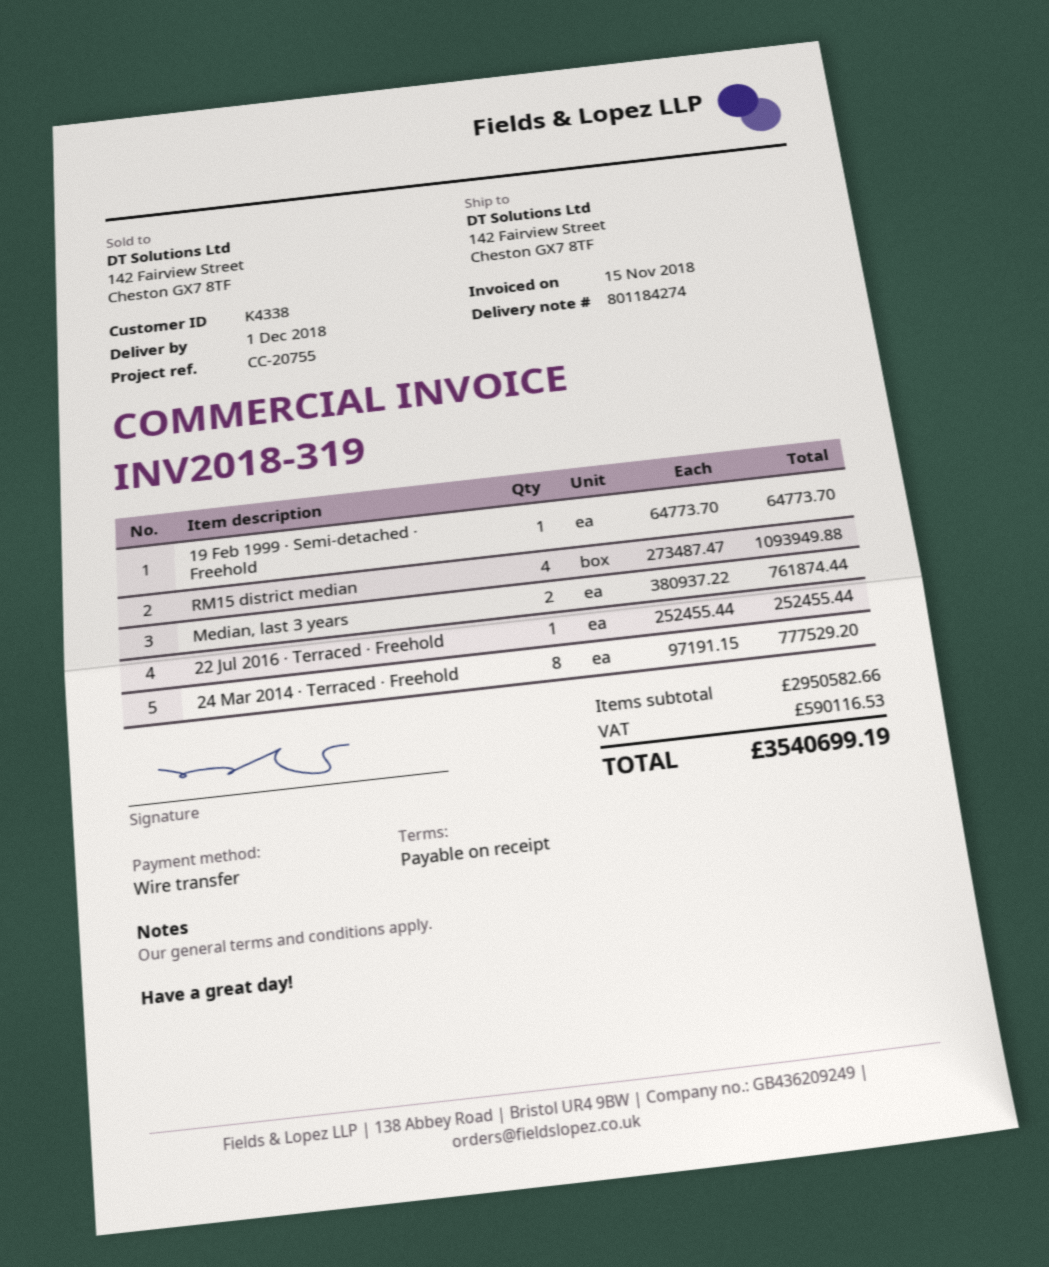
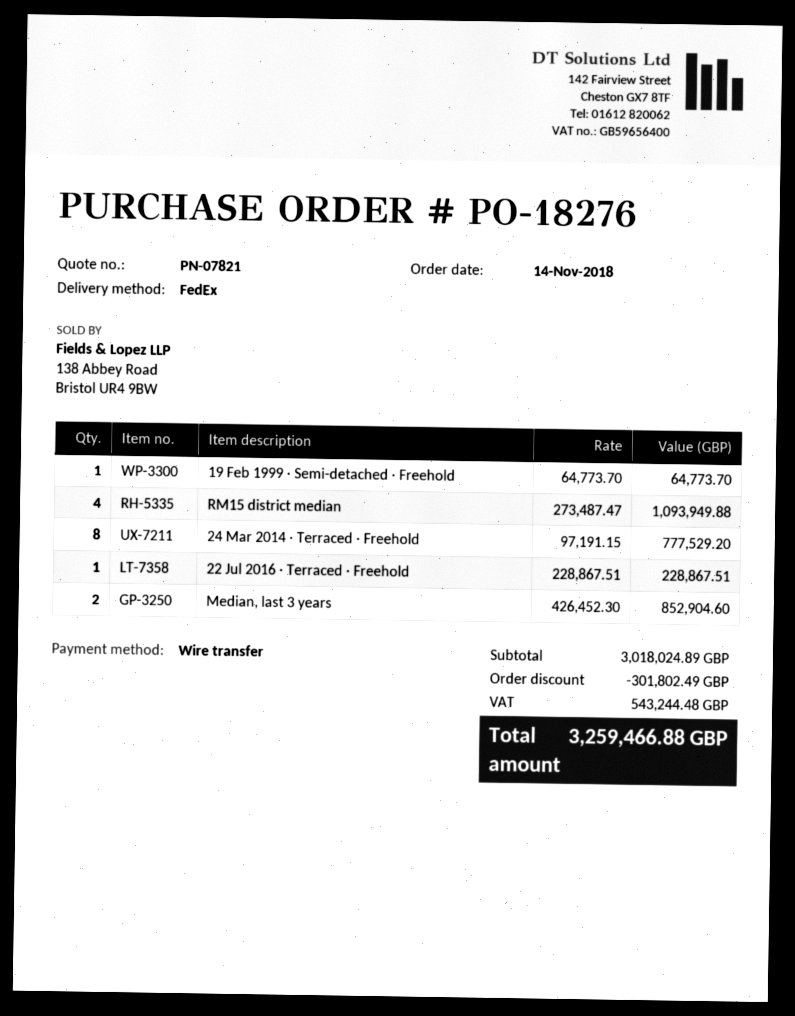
Median, last 3 years: 2 x 380937.22 = 761874.44 -> 2 x 426452.30 = 852904.60
22 Jul 2016 · Terraced · Freehold: 1 x 252455.44 = 252455.44 -> 1 x 228867.51 = 228867.51
subtotal: 2950582.66 -> 3018024.89
discount: none -> 301802.49
tax: 590116.53 -> 543244.48
total: 3540699.19 -> 3259466.88

